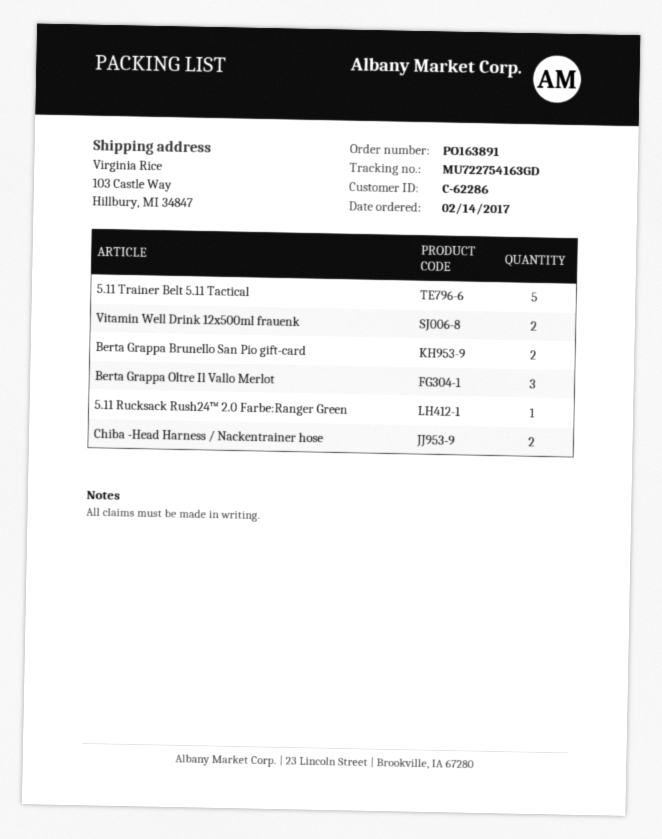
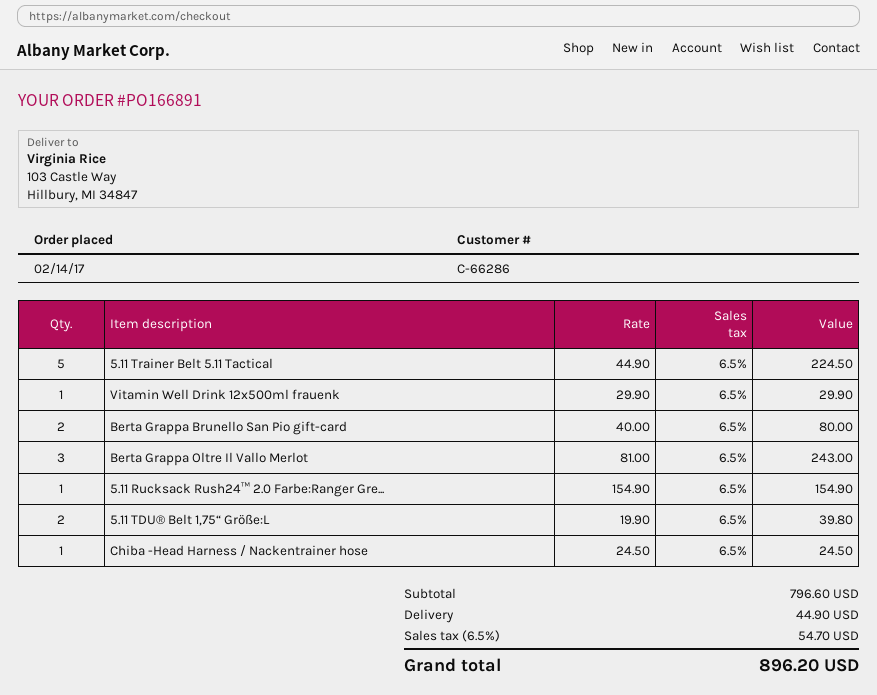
order number: PO163891 -> PO166891
customer number: C-62286 -> C-66286
Vitamin Well Drink 12x500ml frauenk: 2 -> 1
Chiba -Head Harness / Nackentrainer hose: 2 -> 1
5.11 TDU® Belt 1,75“ Größe:L: none -> 2

